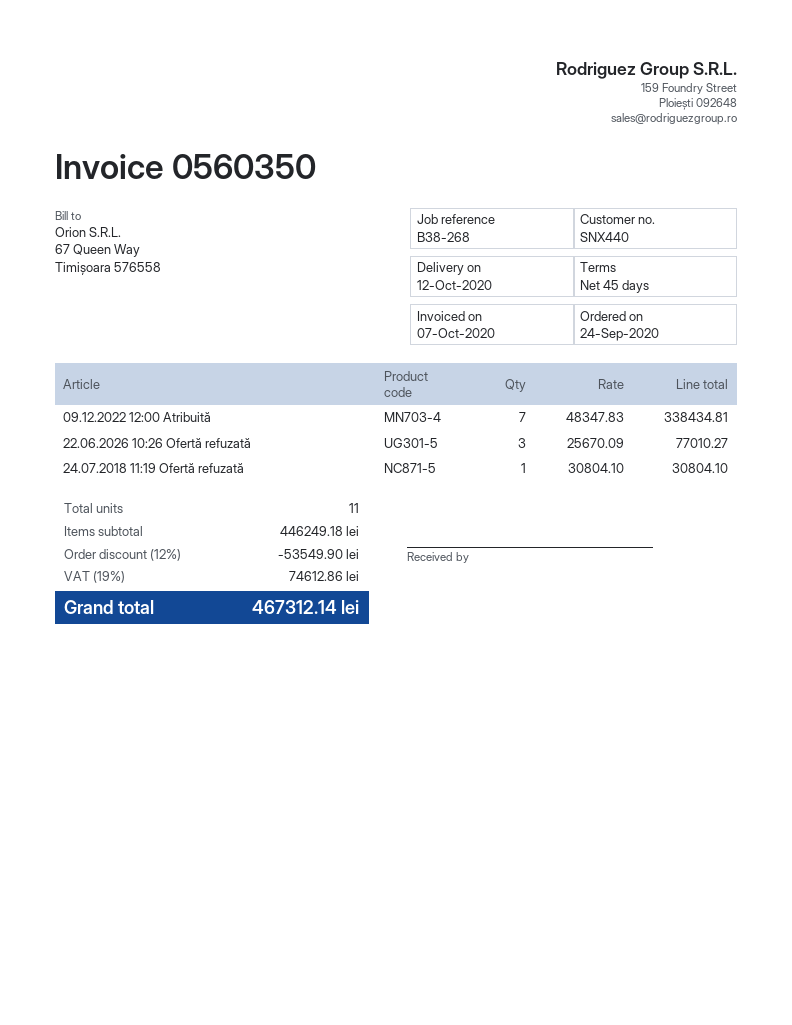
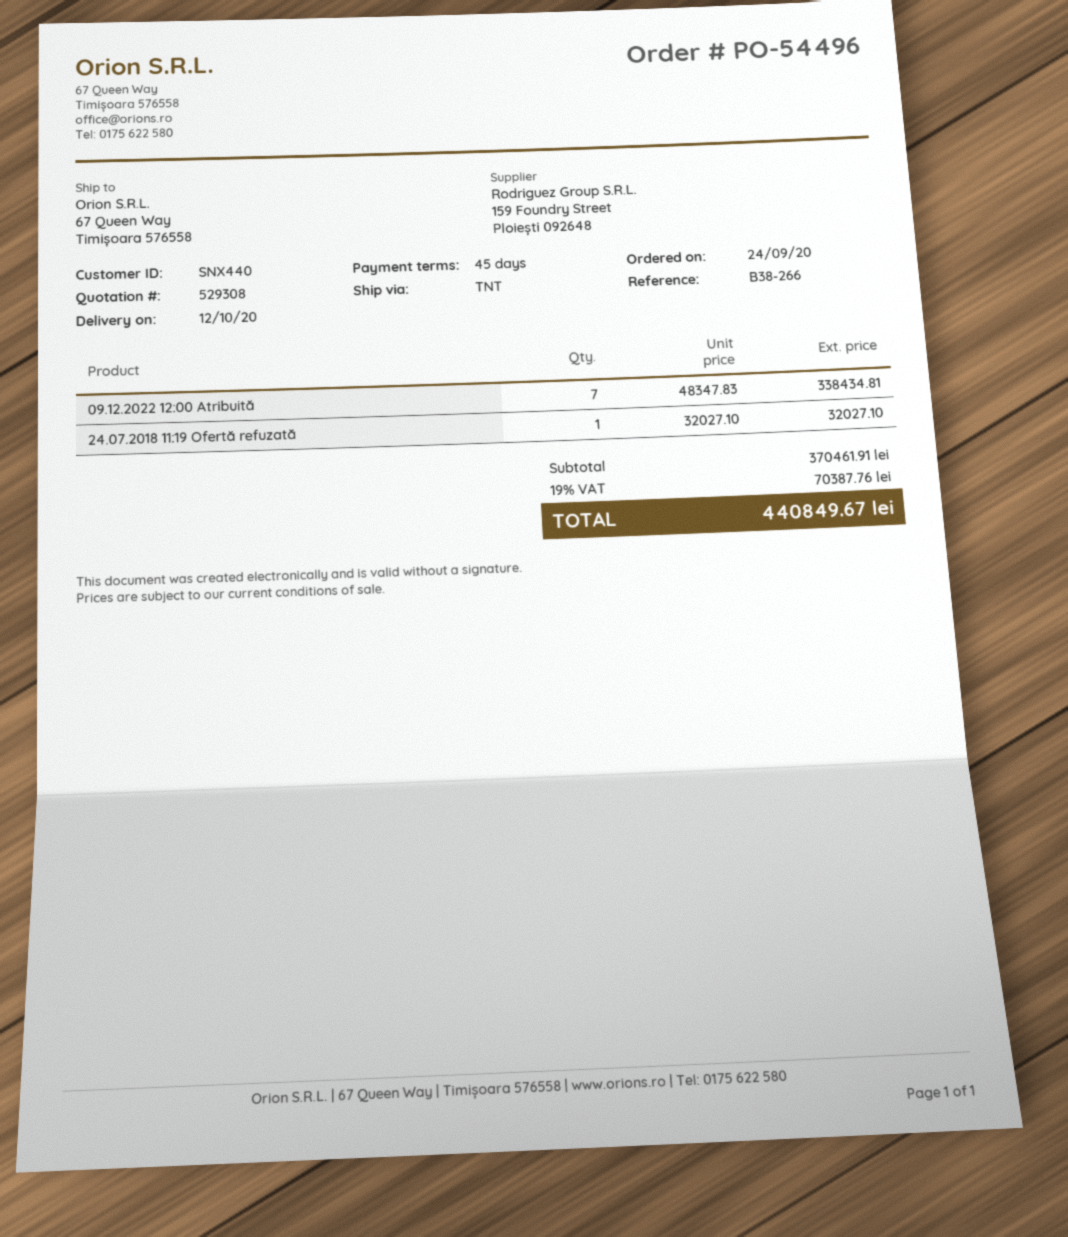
reference: B38-268 -> B38-266
22.06.2026 10:26 Ofertă refuzată: 3 x 25670.09 = 77010.27 -> none
24.07.2018 11:19 Ofertă refuzată: 1 x 30804.10 = 30804.10 -> 1 x 32027.10 = 32027.10
subtotal: 446249.18 -> 370461.91
discount: 12% = 53549.90 -> none
tax: 19% = 74612.86 -> 19% = 70387.76
total: 467312.14 -> 440849.67

